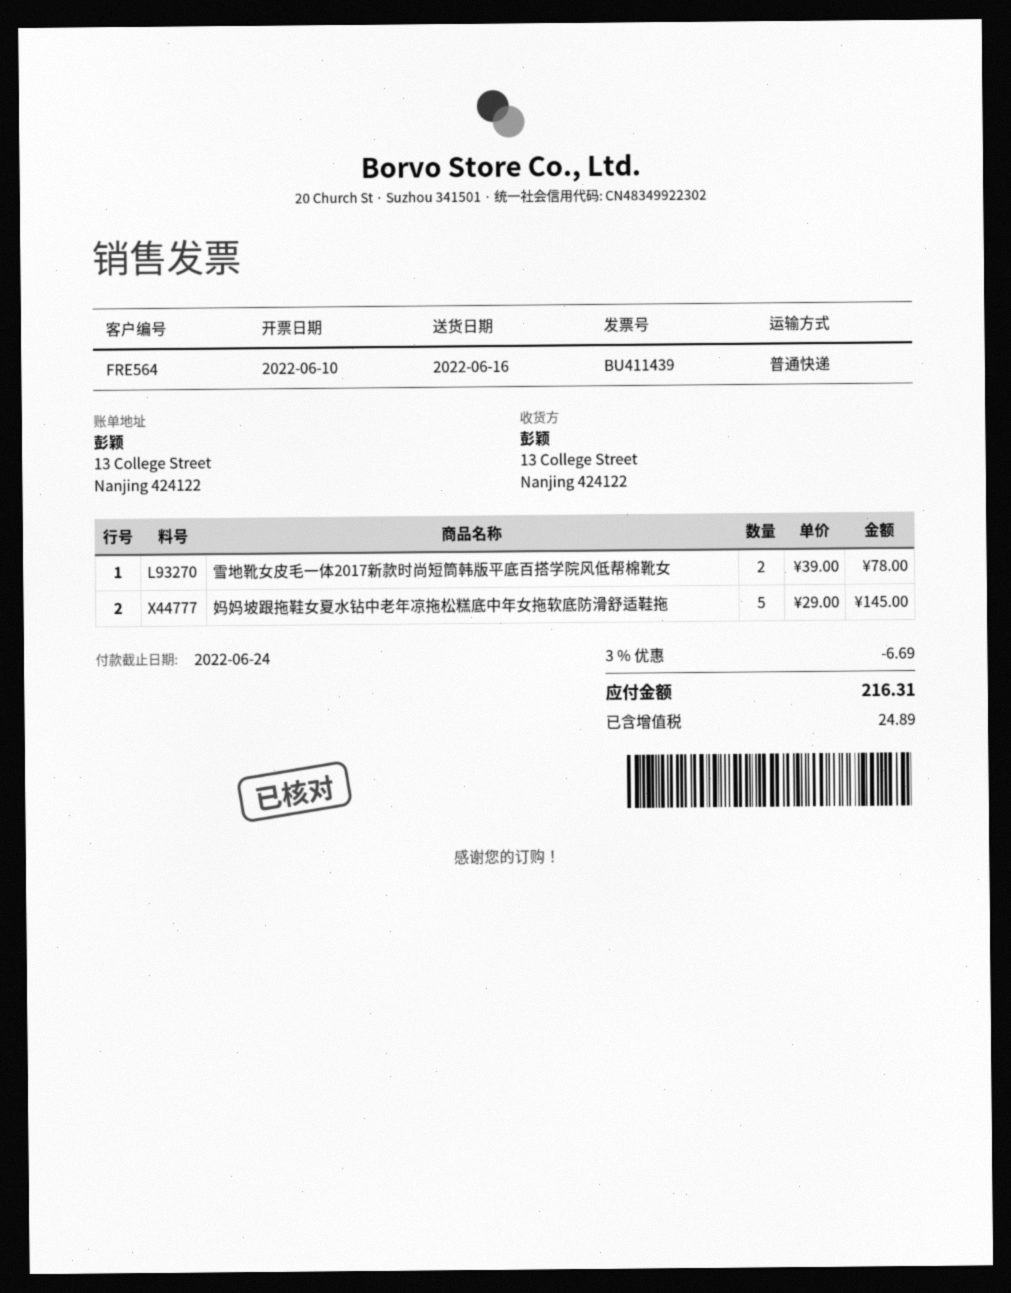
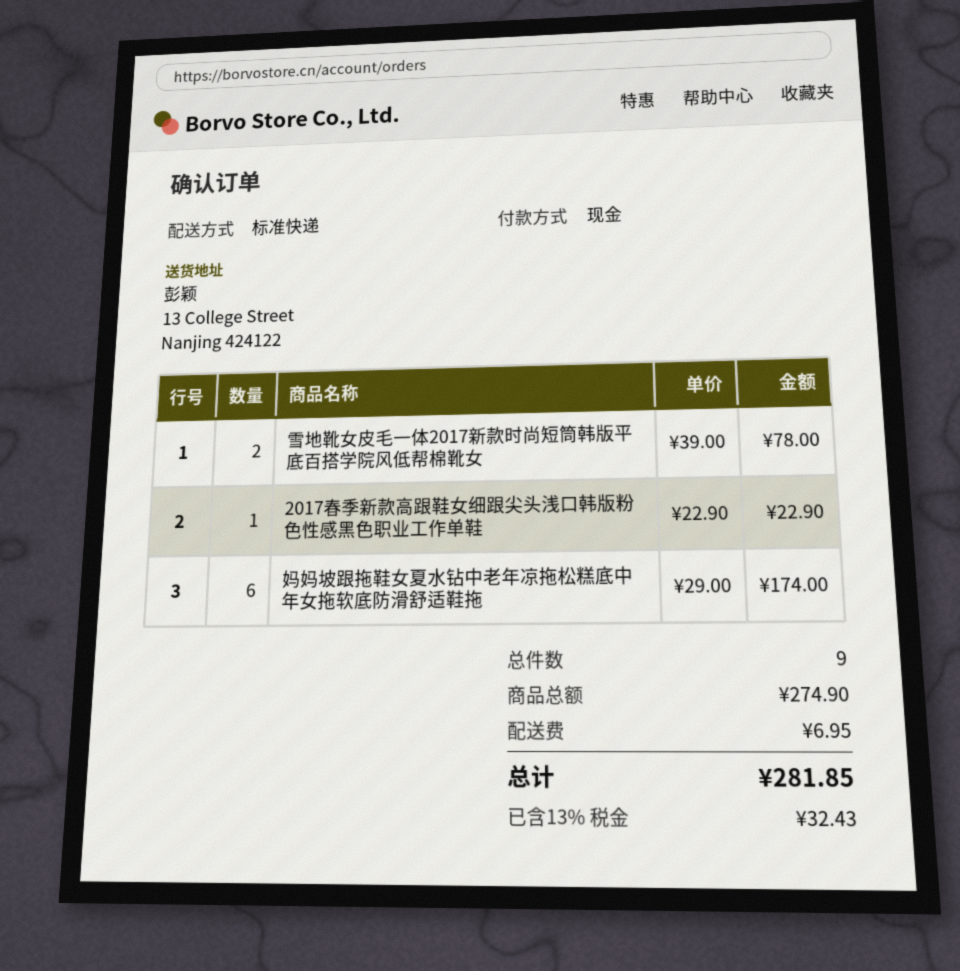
妈妈坡跟拖鞋女夏水钻中老年凉拖松糕底中年女拖软底防滑舒适鞋拖: 5 x 29.00 = 145.00 -> 6 x 29.00 = 174.00
2017春季新款高跟鞋女细跟尖头浅口韩版粉色性感黑色职业工作单鞋: none -> 1 x 22.90 = 22.90
discount: 3% = 6.69 -> none
shipping: none -> 6.95
tax: 24.89 -> 32.43
total: 216.31 -> 281.85

